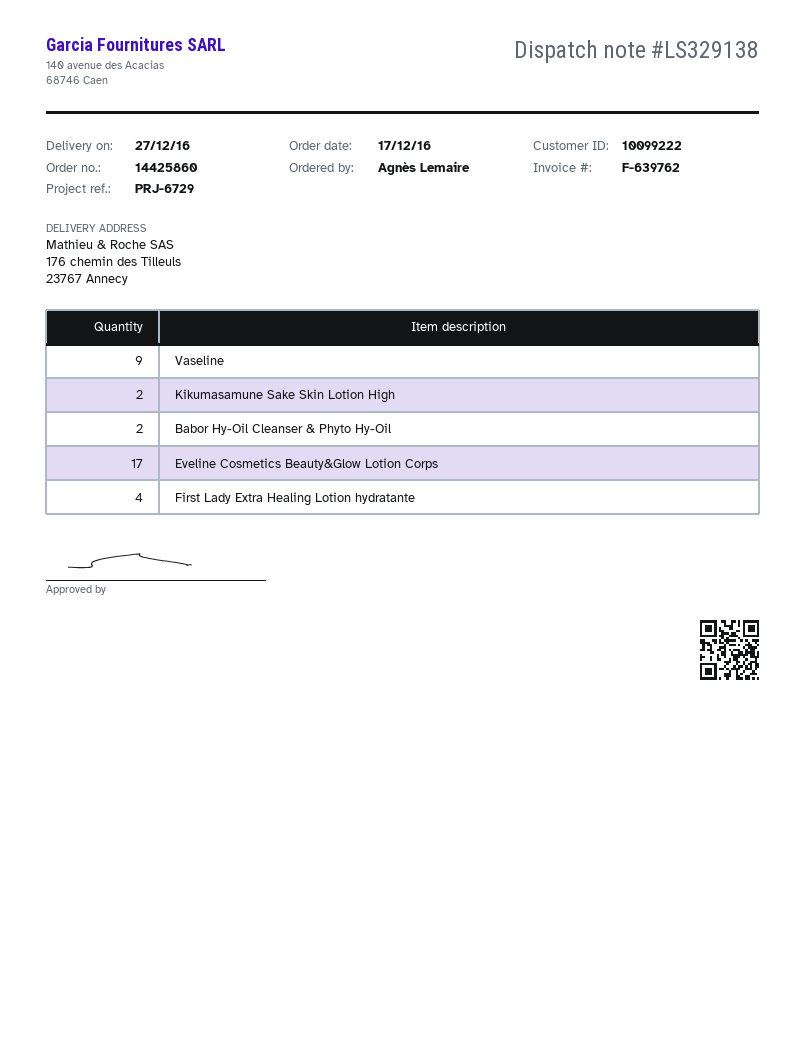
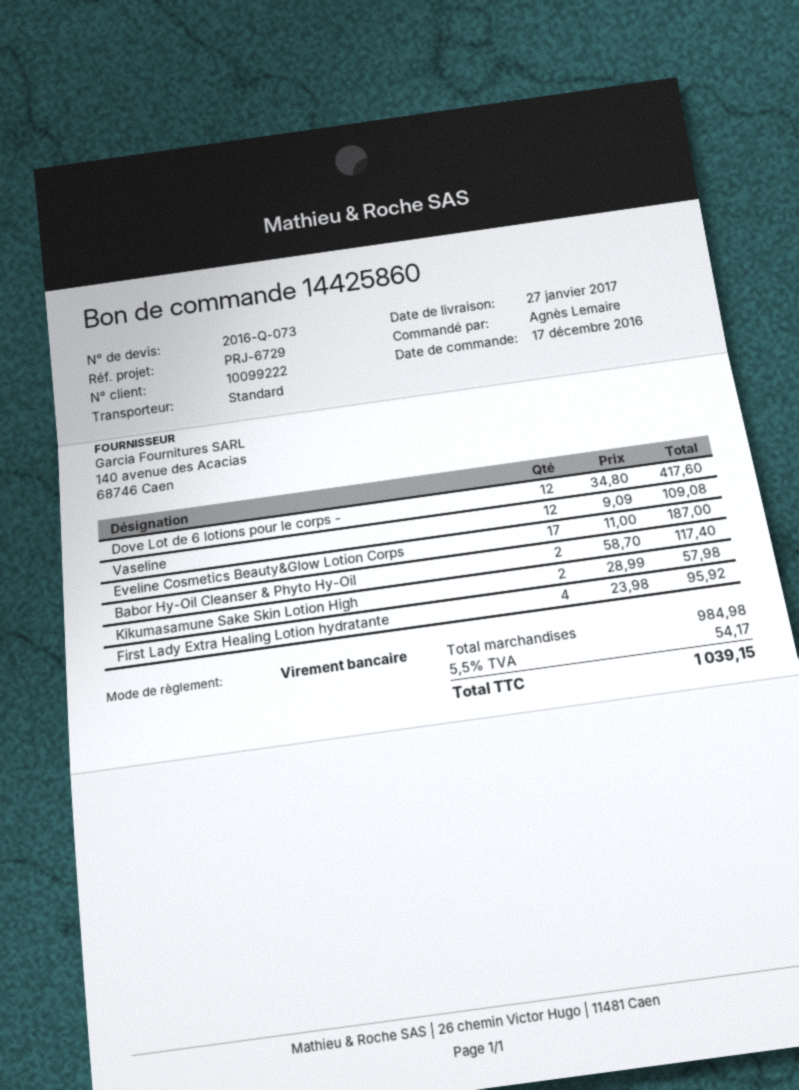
delivery date: 2016-12-27 -> 2017-01-27
Vaseline: 9 -> 12
Dove Lot de 6 lotions pour le corps -: none -> 12

